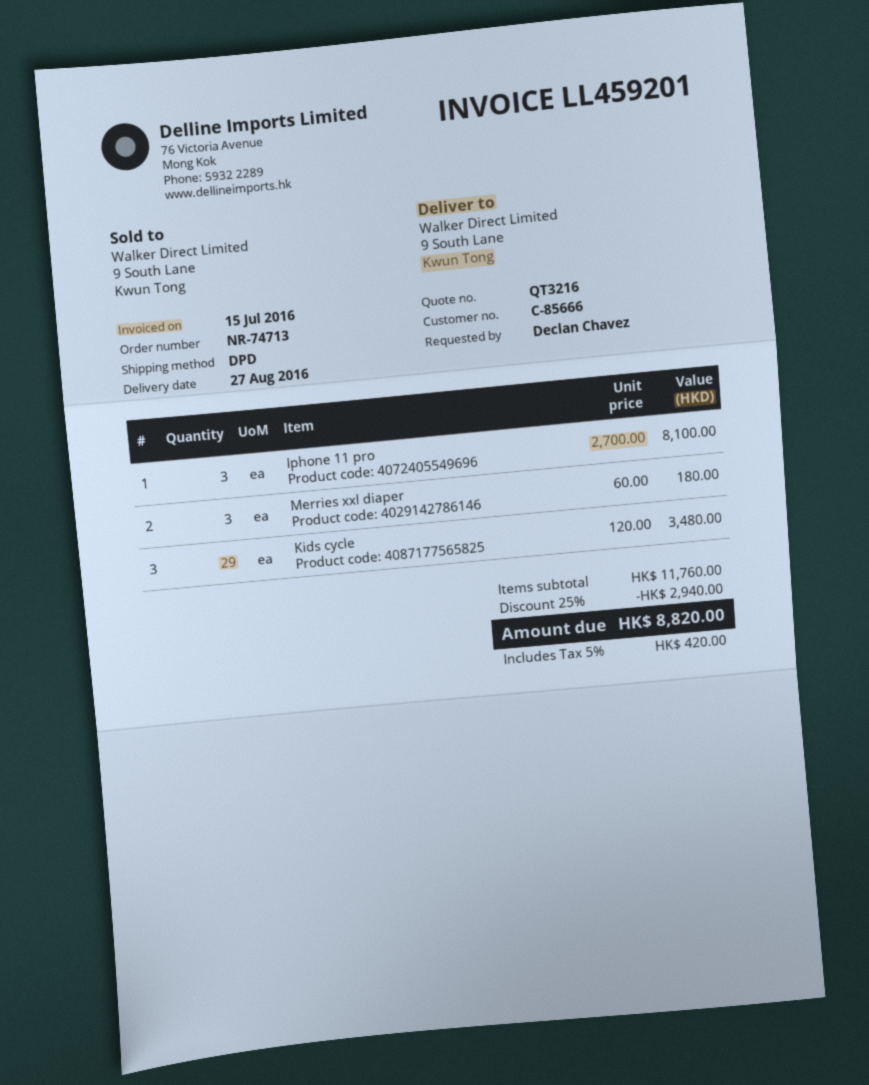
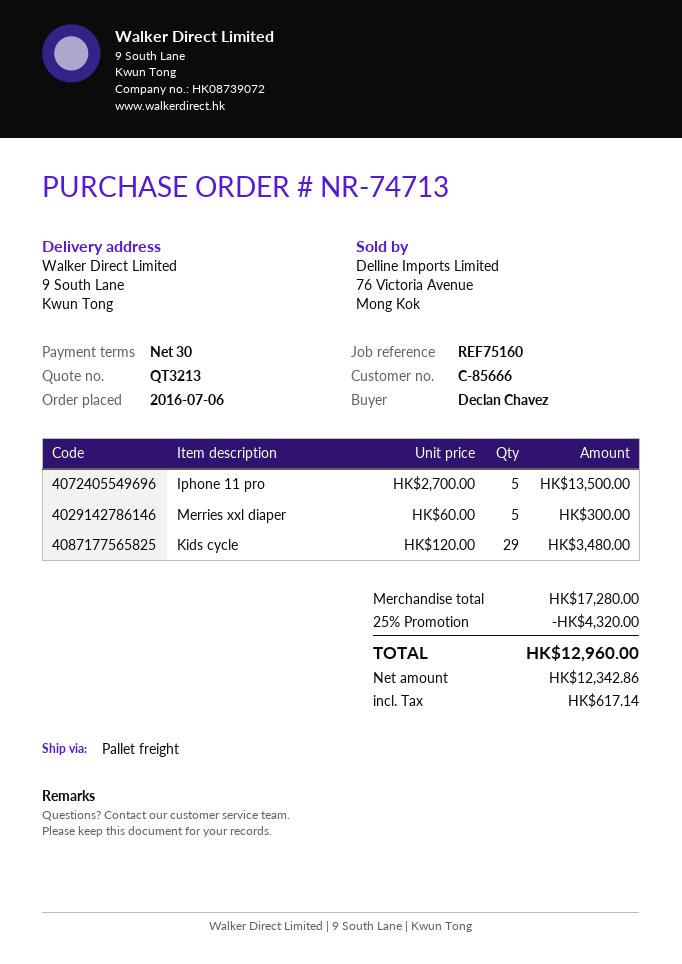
quote number: QT3216 -> QT3213
shipping method: DPD -> pallet freight
Iphone 11 pro: 3 x 2700.00 = 8100.00 -> 5 x 2700.00 = 13500.00
Merries xxl diaper: 3 x 60.00 = 180.00 -> 5 x 60.00 = 300.00
subtotal: 11760.00 -> 17280.00
discount: 25% = 2940.00 -> 25% = 4320.00
tax: 420.00 -> 617.14
total: 8820.00 -> 12960.00

